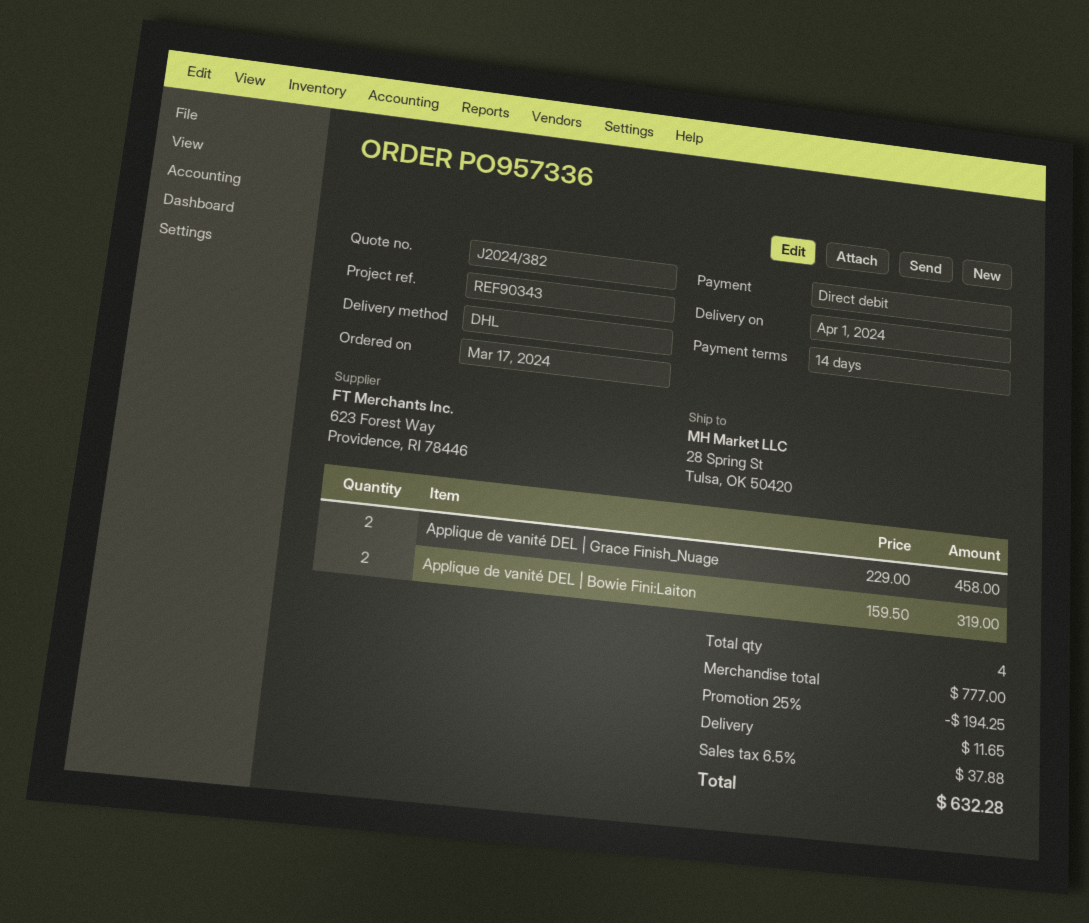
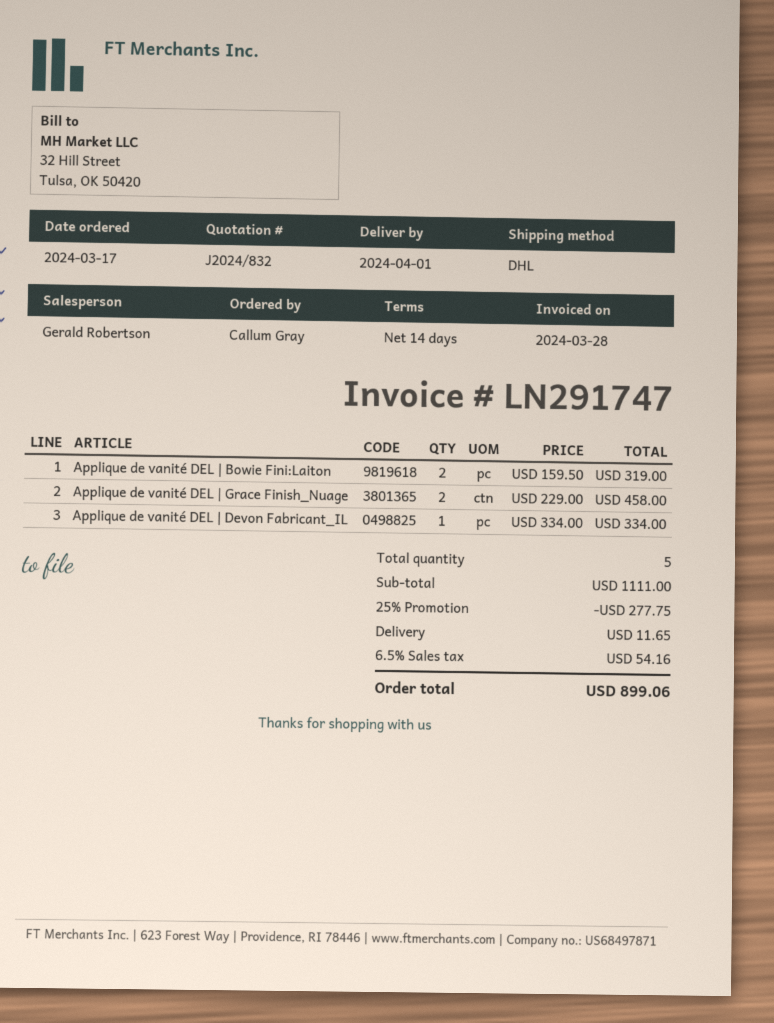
quote number: J2024/382 -> J2024/832
Applique de vanité DEL | Devon Fabricant_IL: none -> 1 x 334.00 = 334.00
total quantity: 4 -> 5
subtotal: 777.00 -> 1111.00
discount: 25% = 194.25 -> 25% = 277.75
tax: 6.5% = 37.88 -> 6.5% = 54.16
total: 632.28 -> 899.06

